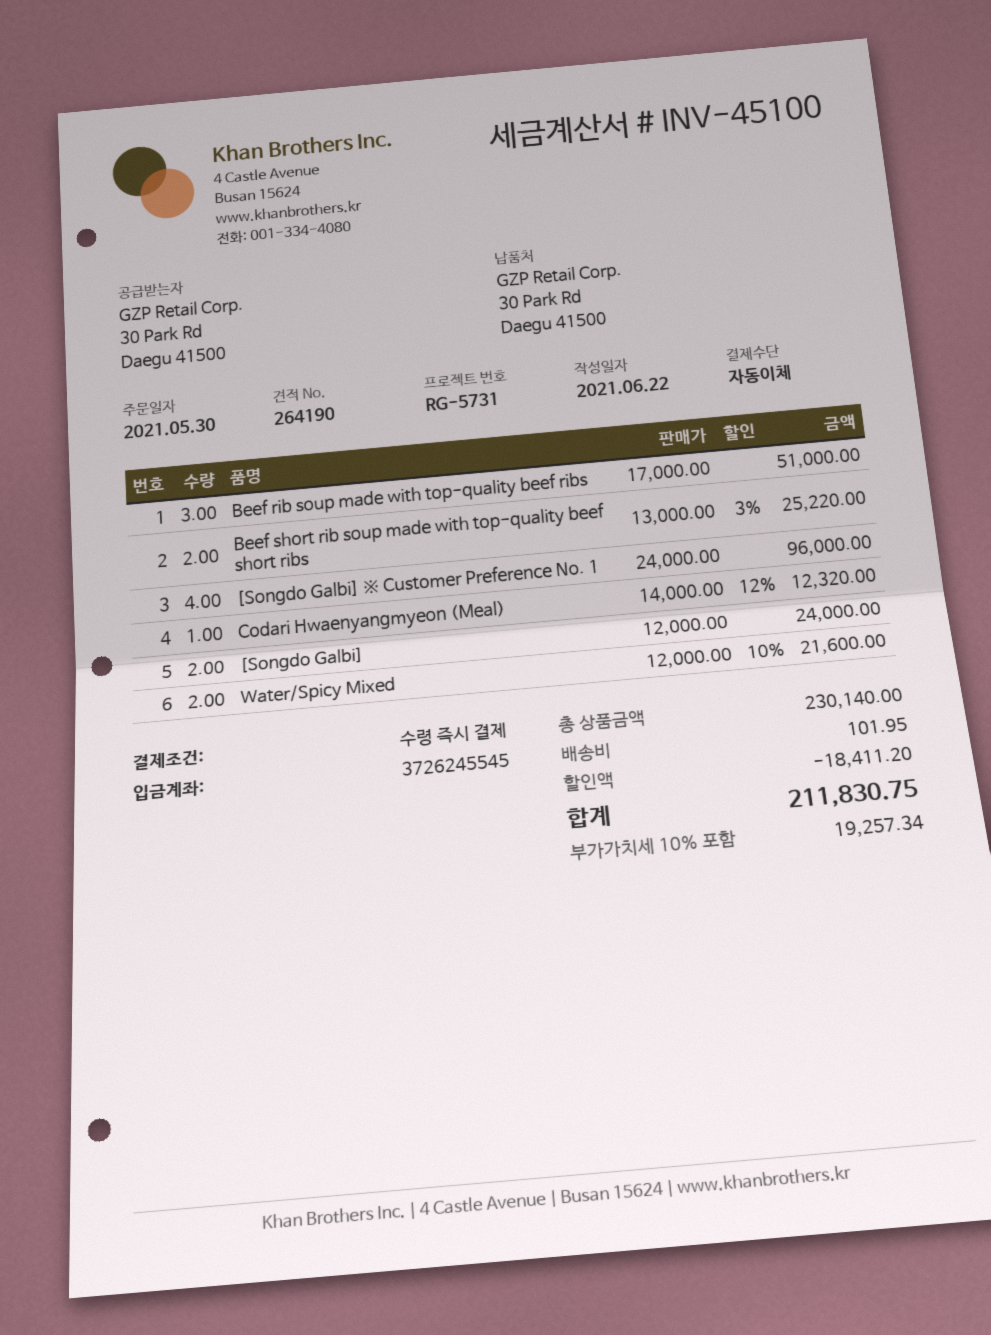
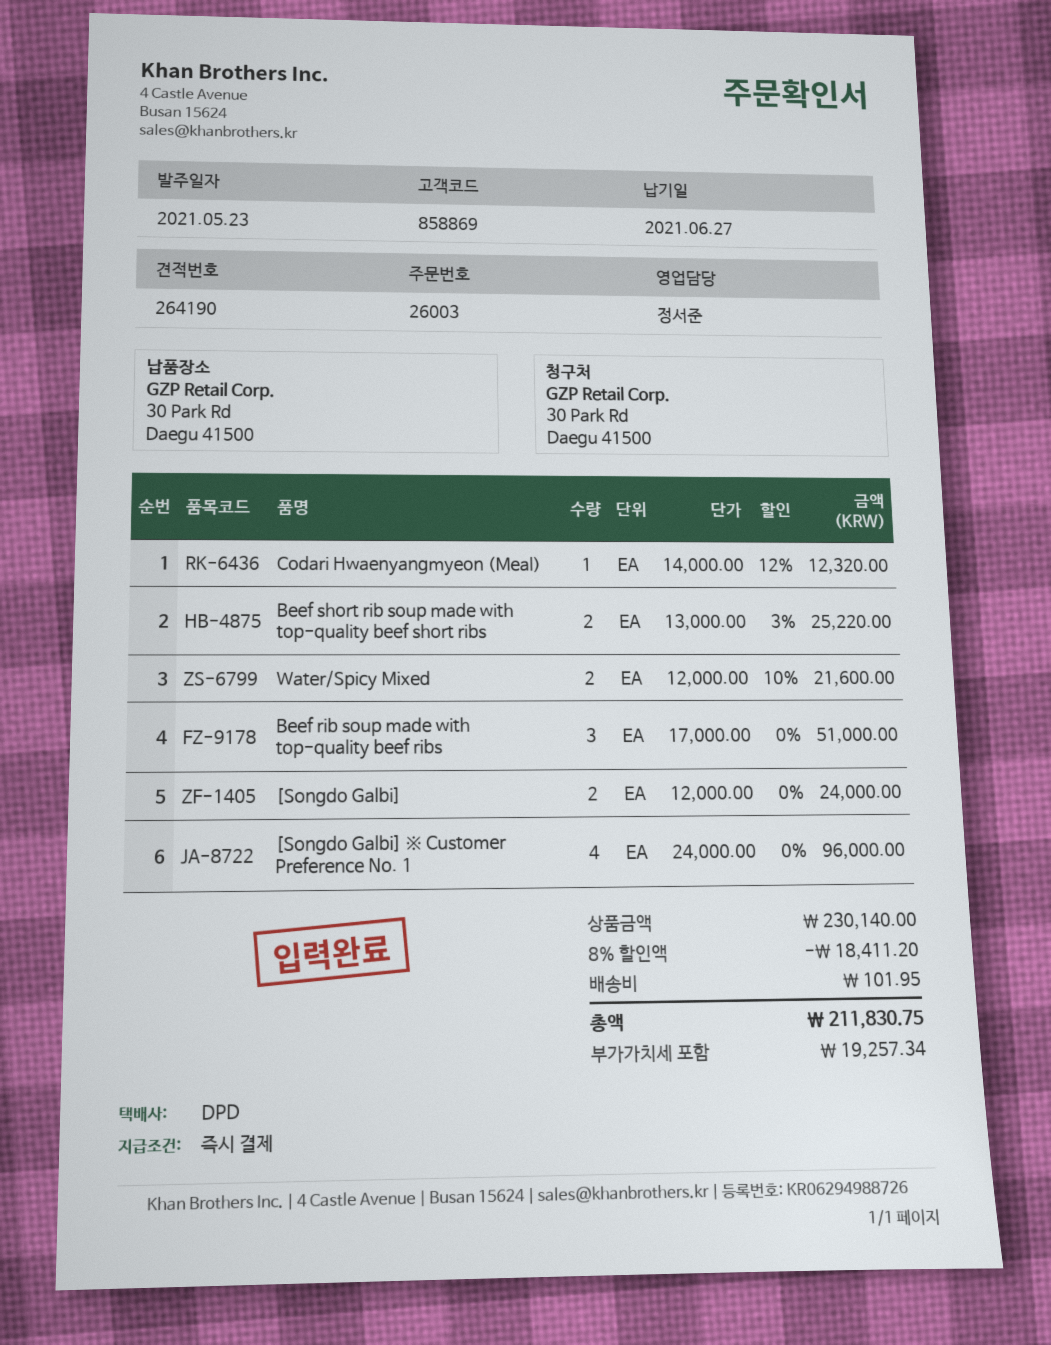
order date: 2021-05-30 -> 2021-05-23

